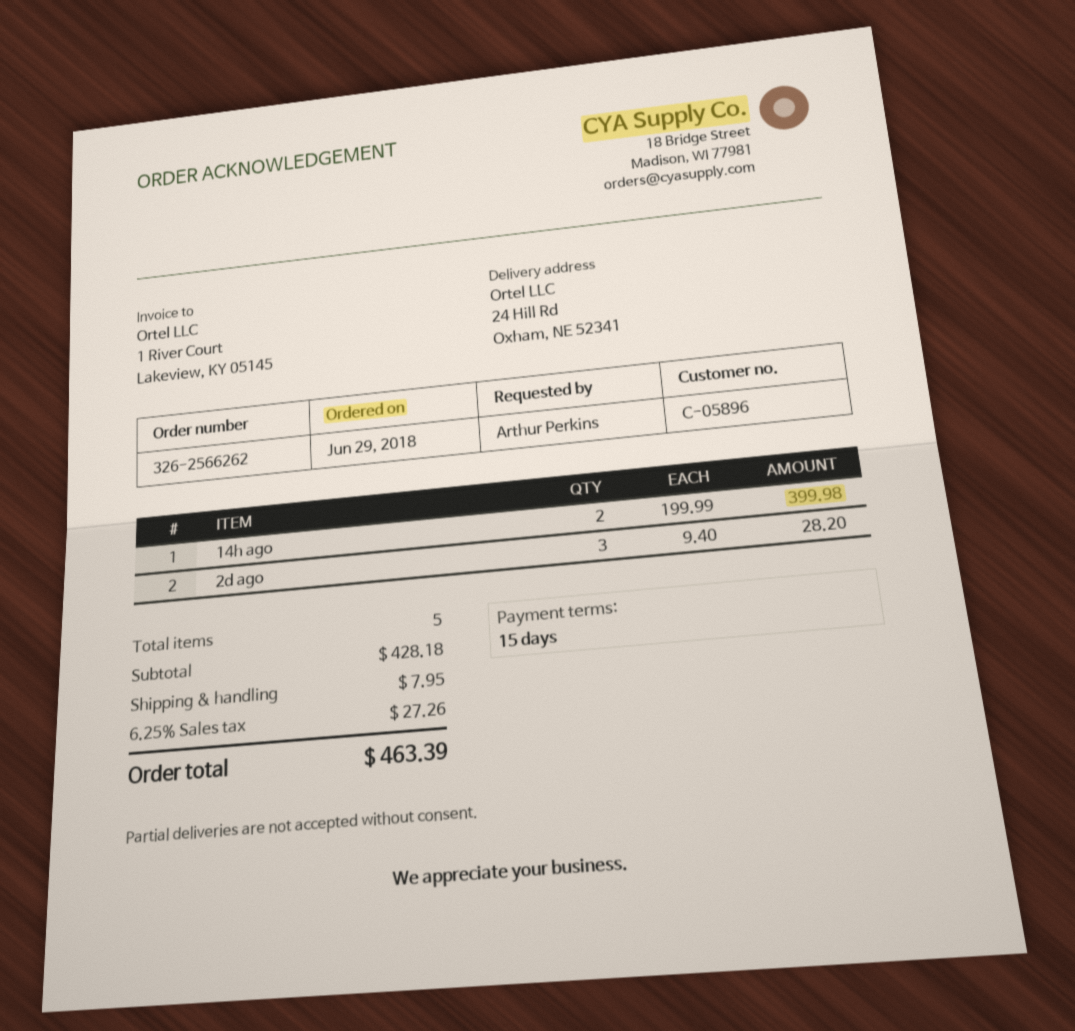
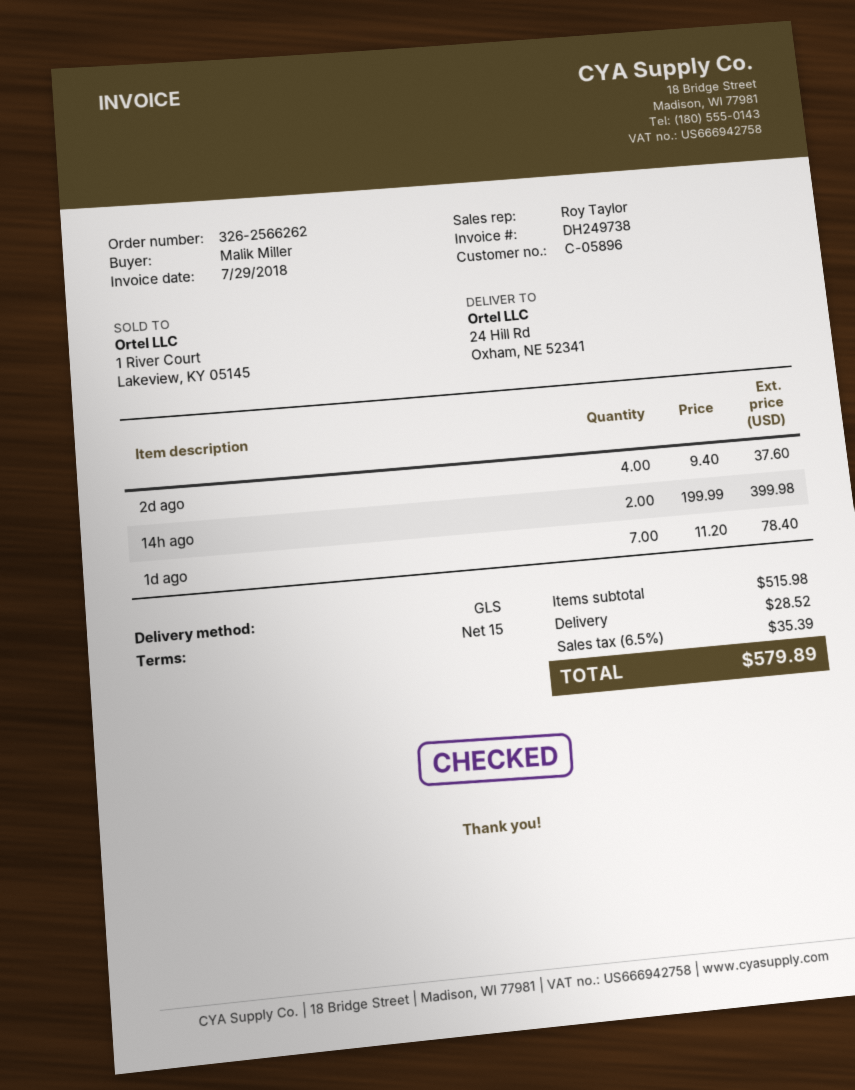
ordered by: Arthur Perkins -> Malik Miller
2d ago: 3 x 9.40 = 28.20 -> 4 x 9.40 = 37.60
1d ago: none -> 7 x 11.20 = 78.40
subtotal: 428.18 -> 515.98
shipping: 7.95 -> 28.52
tax: 6.25% = 27.26 -> 6.5% = 35.39
total: 463.39 -> 579.89

